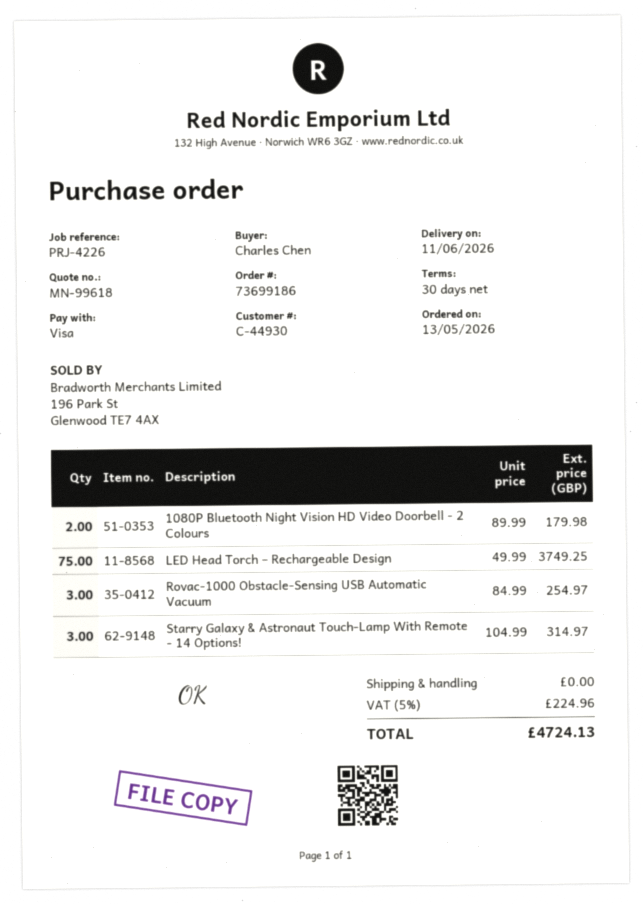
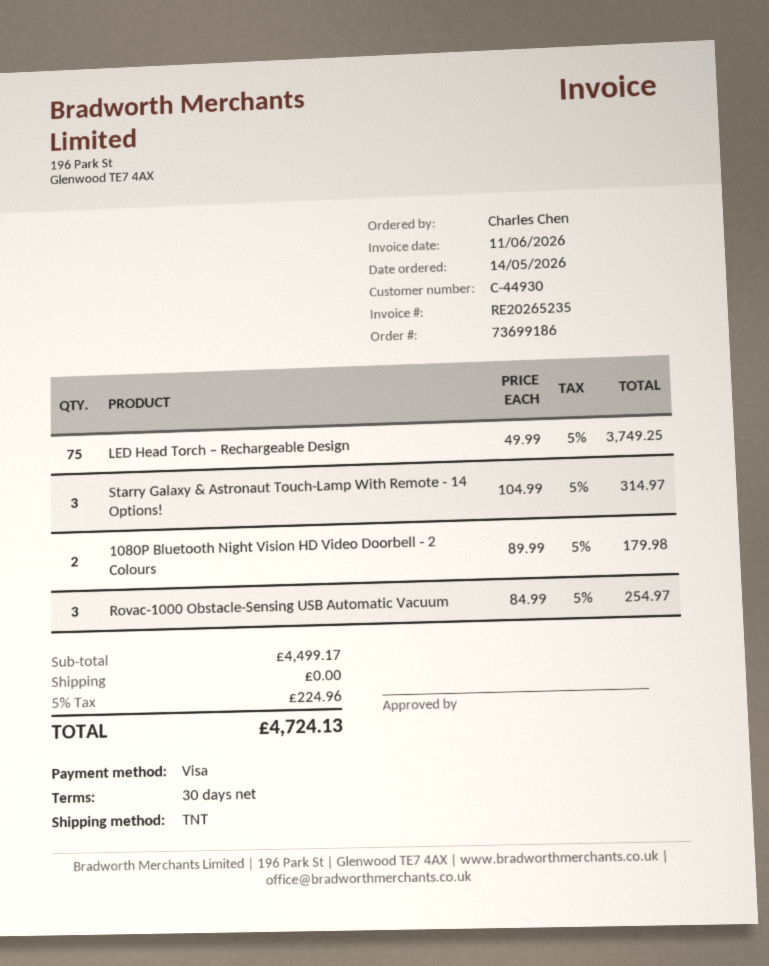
order date: 2026-05-13 -> 2026-05-14

